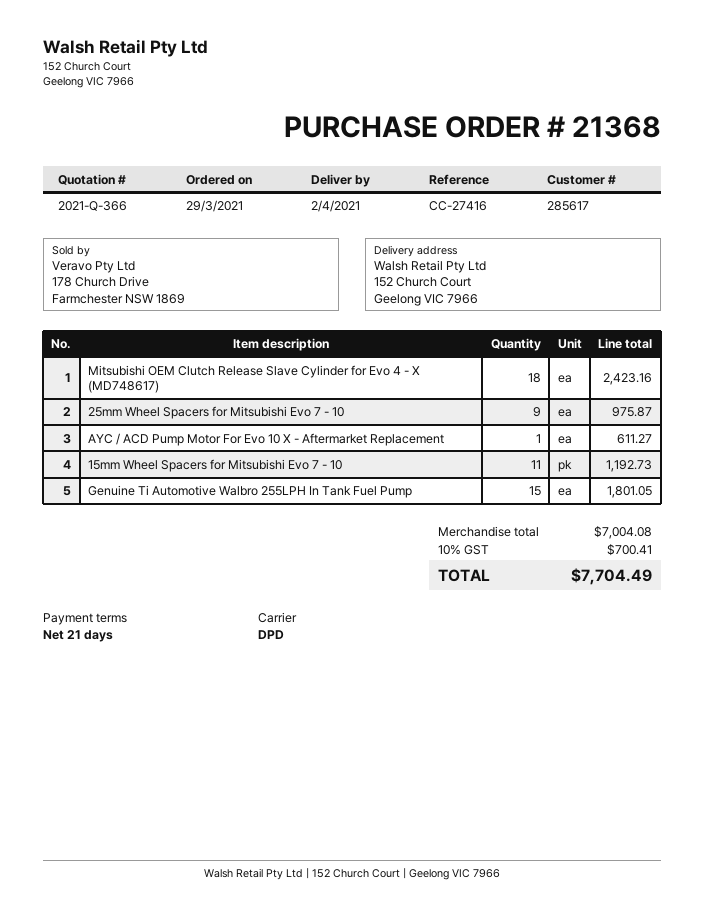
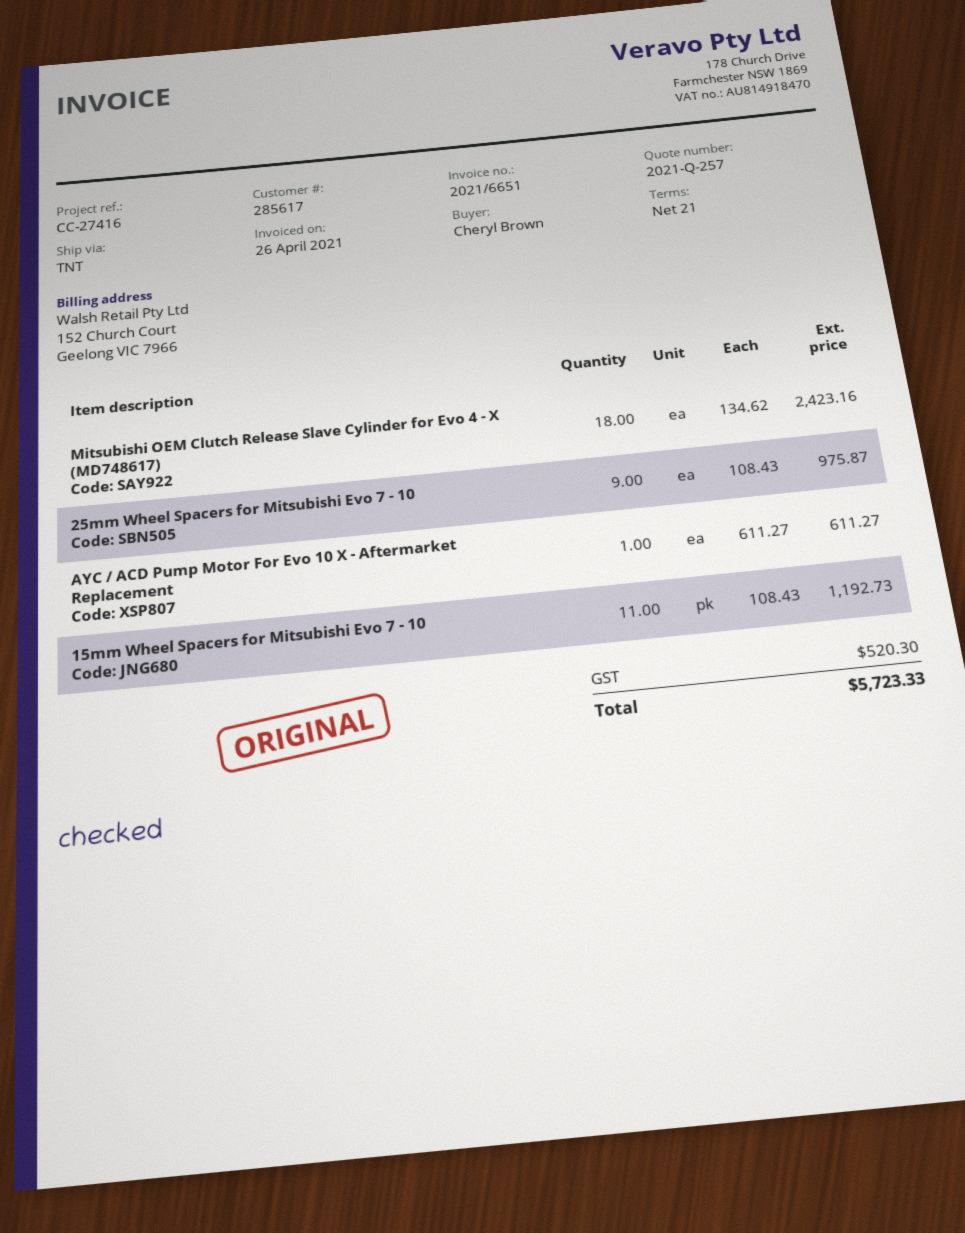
quote number: 2021-Q-366 -> 2021-Q-257
shipping method: DPD -> TNT
Genuine Ti Automotive Walbro 255LPH In Tank Fuel Pump: 15 for 1801.05 -> none
tax: 700.41 -> 520.30
total: 7704.49 -> 5723.33

